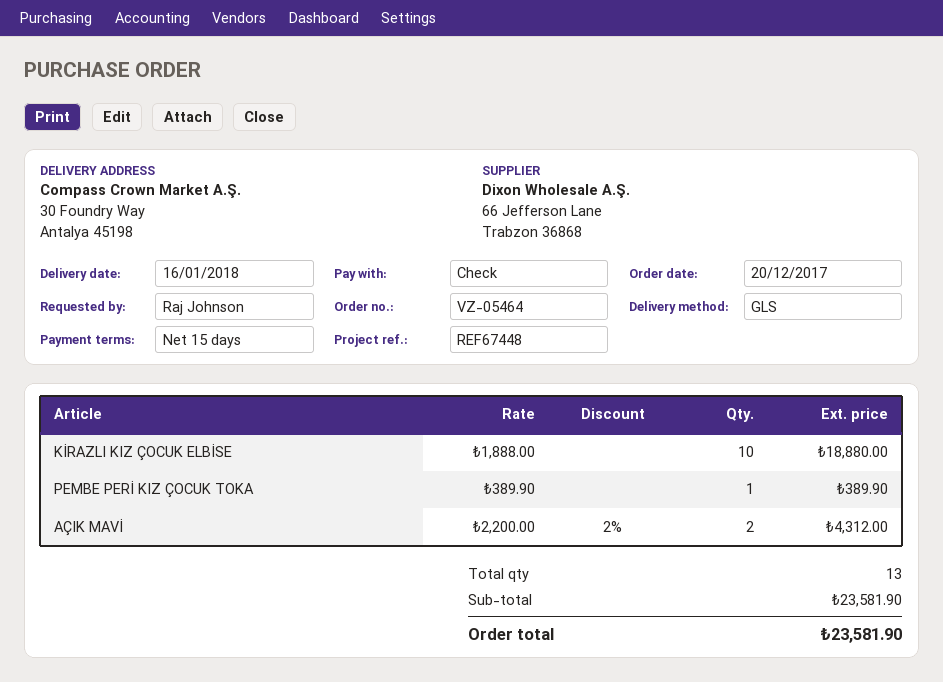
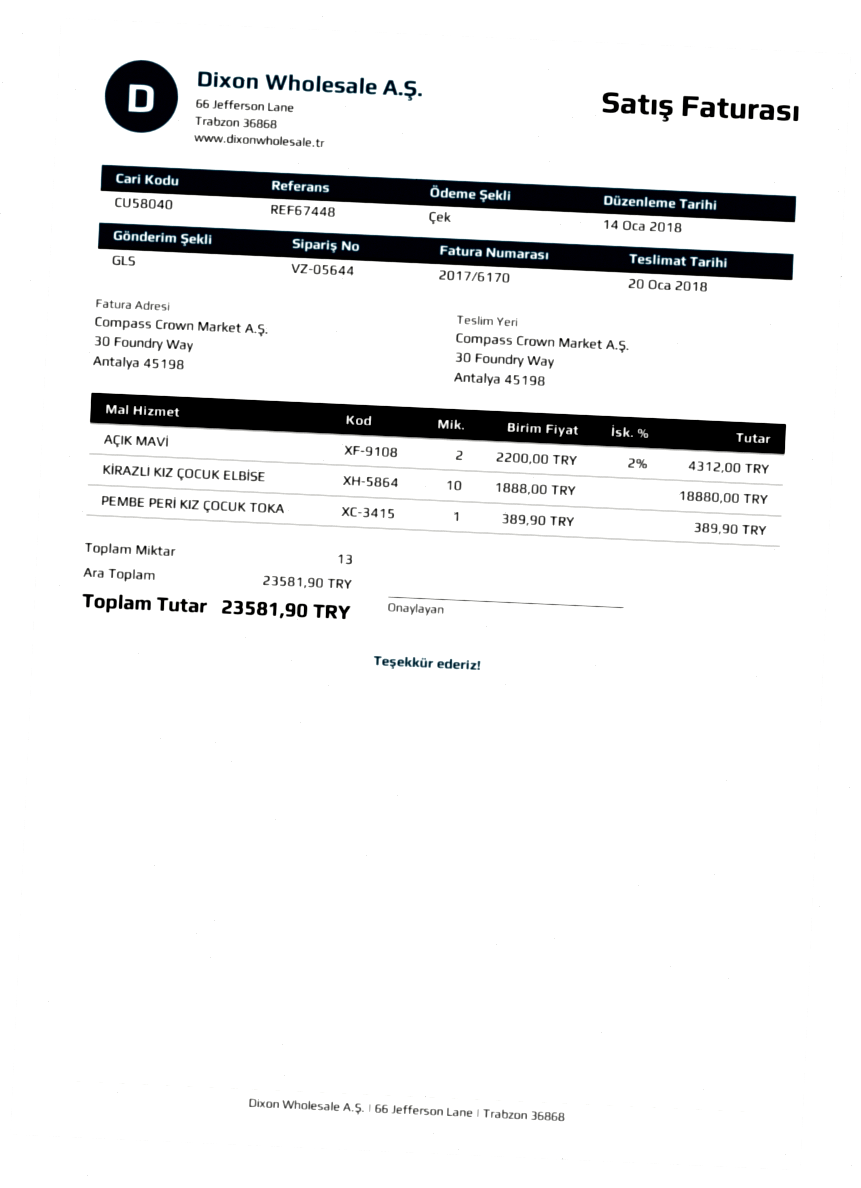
order number: VZ-05464 -> VZ-05644
delivery date: 2018-01-16 -> 2018-01-20

